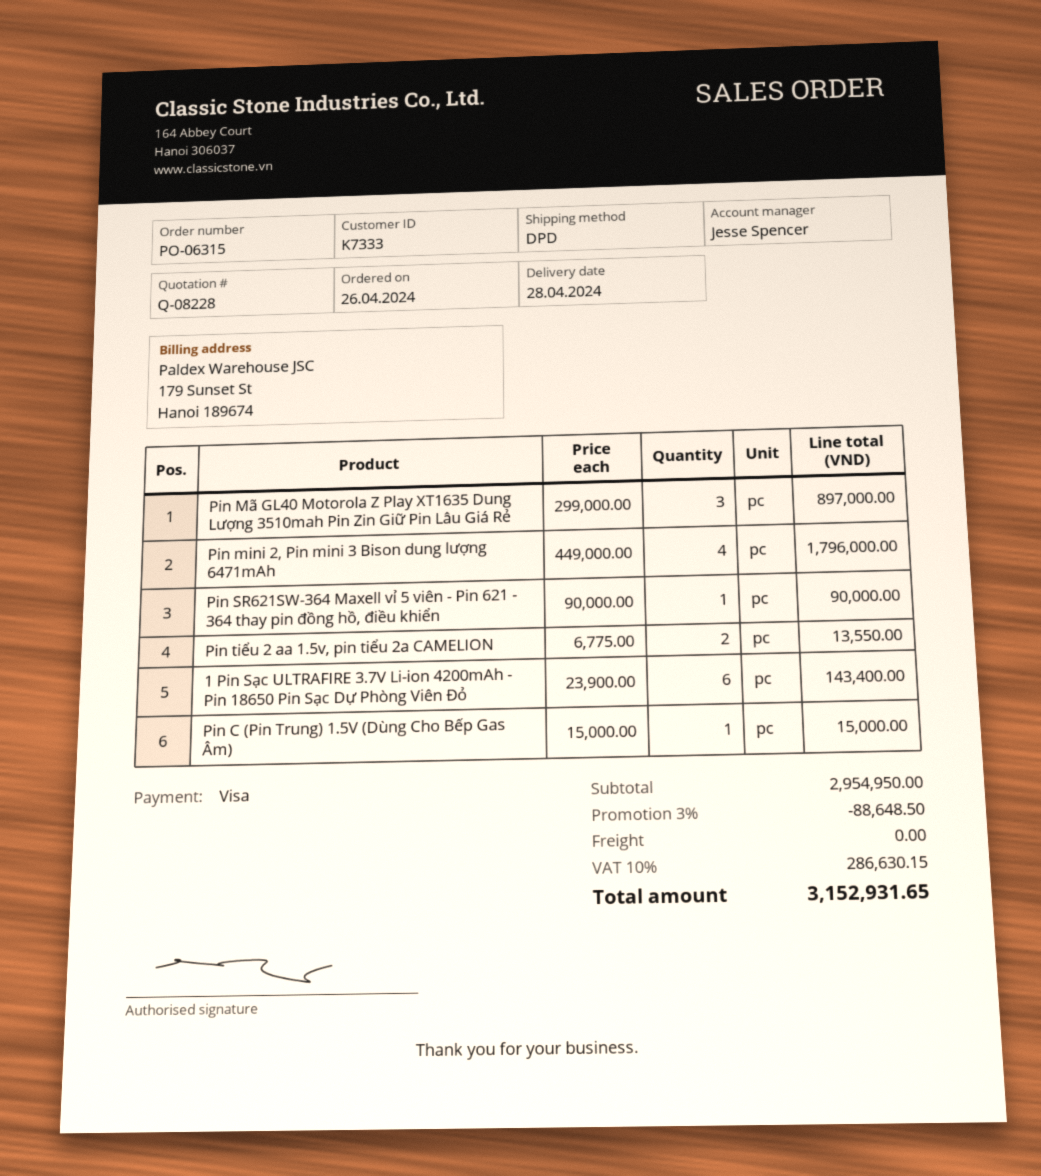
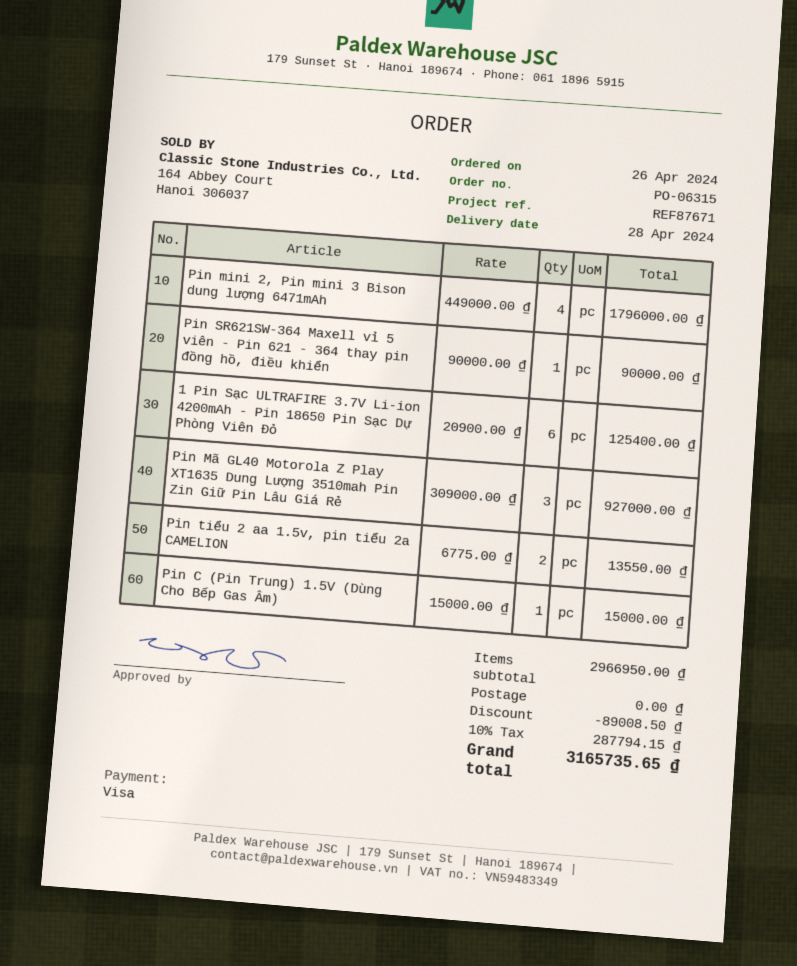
Pin Mã GL40 Motorola Z Play XT1635 Dung Lượng 3510mah Pin Zin Giữ Pin Lâu Giá Rẻ: 3 x 299000.00 = 897000.00 -> 3 x 309000.00 = 927000.00
1 Pin Sạc ULTRAFIRE 3.7V Li-ion 4200mAh - Pin 18650 Pin Sạc Dự Phòng Viên Đỏ: 6 x 23900.00 = 143400.00 -> 6 x 20900.00 = 125400.00
subtotal: 2954950.00 -> 2966950.00
discount: 88648.50 -> 89008.50
tax: 10% = 286630.15 -> 10% = 287794.15
total: 3152931.65 -> 3165735.65

